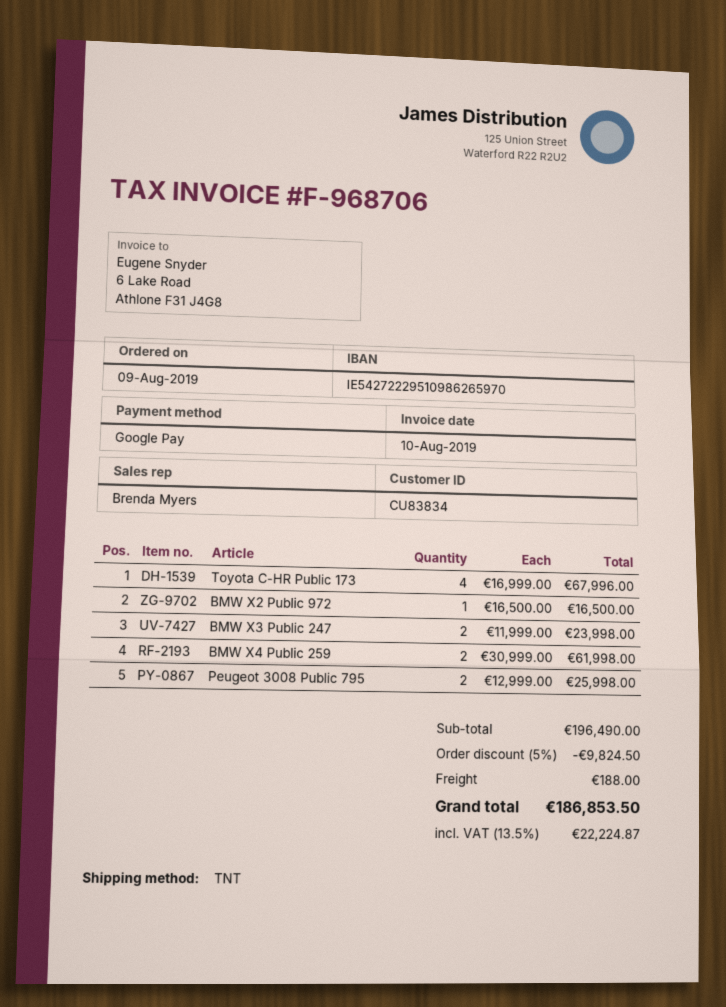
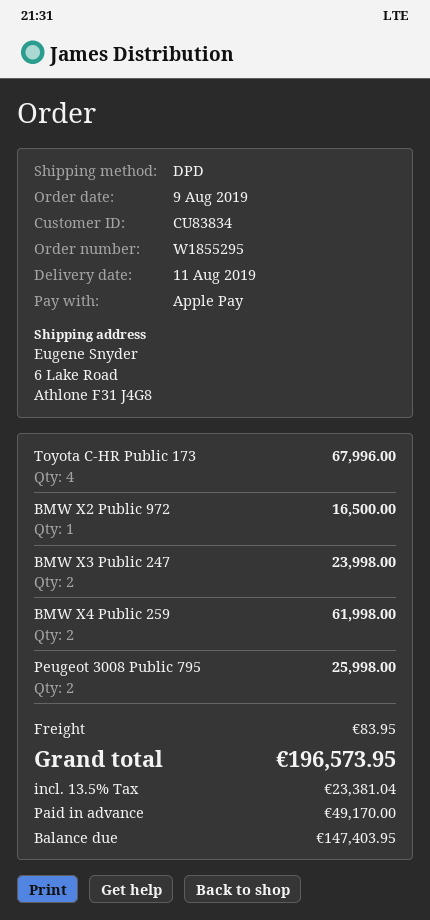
payment method: Google Pay -> Apple Pay
shipping method: TNT -> DPD
discount: 5% = 9824.50 -> none
shipping: 188.00 -> 83.95
tax: 13.5% = 22224.87 -> 13.5% = 23381.04
total: 186853.50 -> 196573.95

